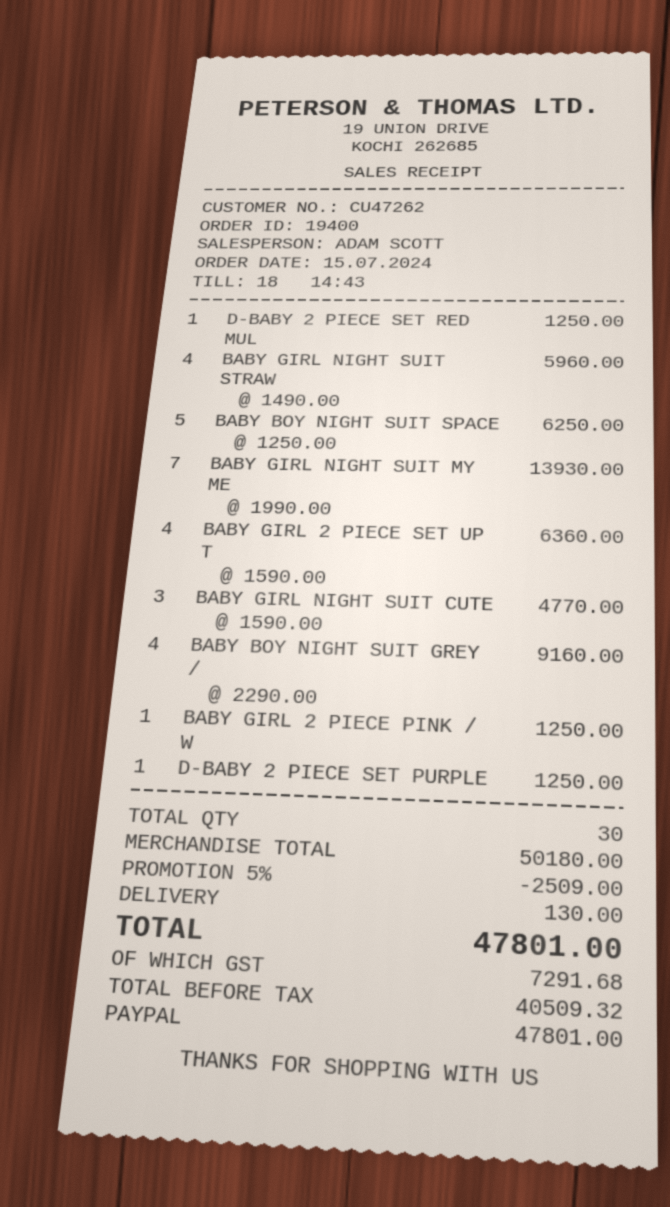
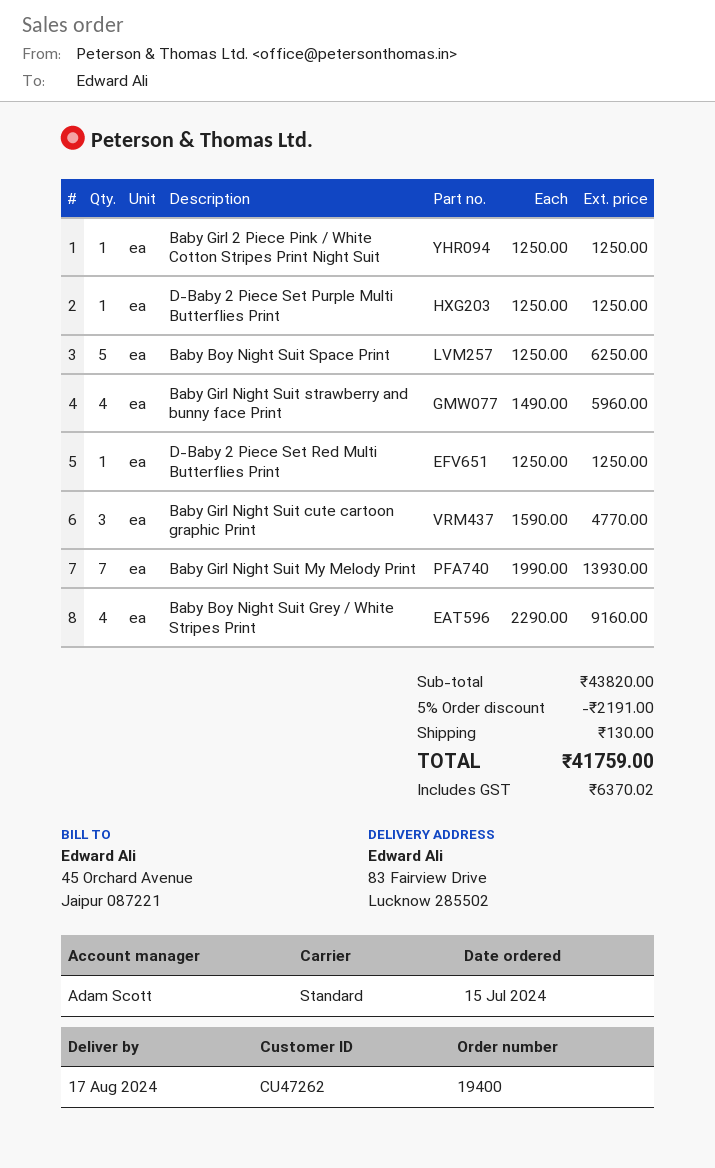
BABY GIRL 2 PIECE SET UP T: 4 x 1590.00 = 6360.00 -> none
subtotal: 50180.00 -> 43820.00
discount: 5% = 2509.00 -> 5% = 2191.00
tax: 7291.68 -> 6370.02
total: 47801.00 -> 41759.00

